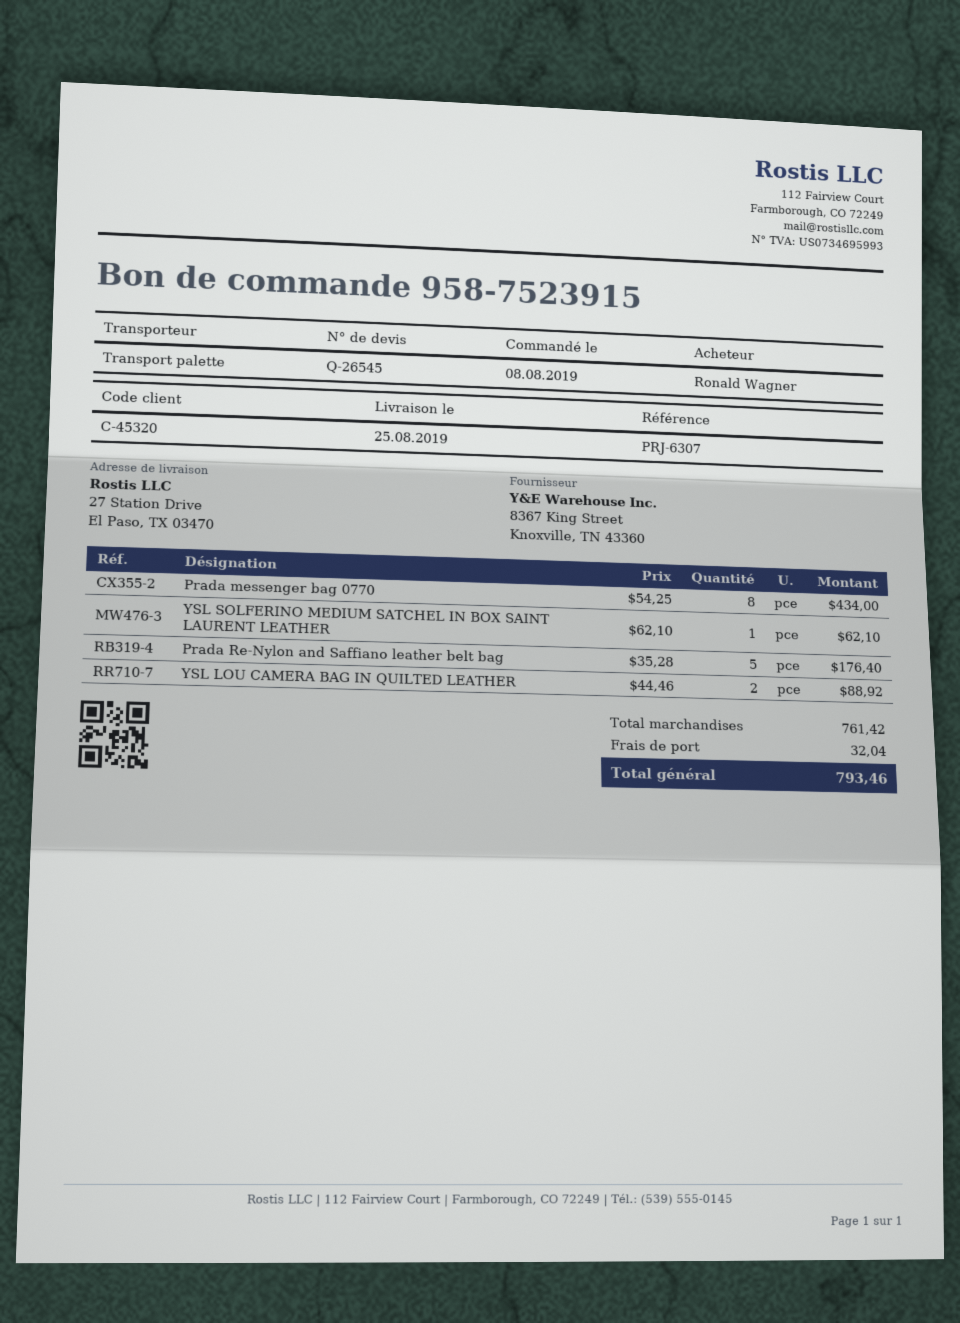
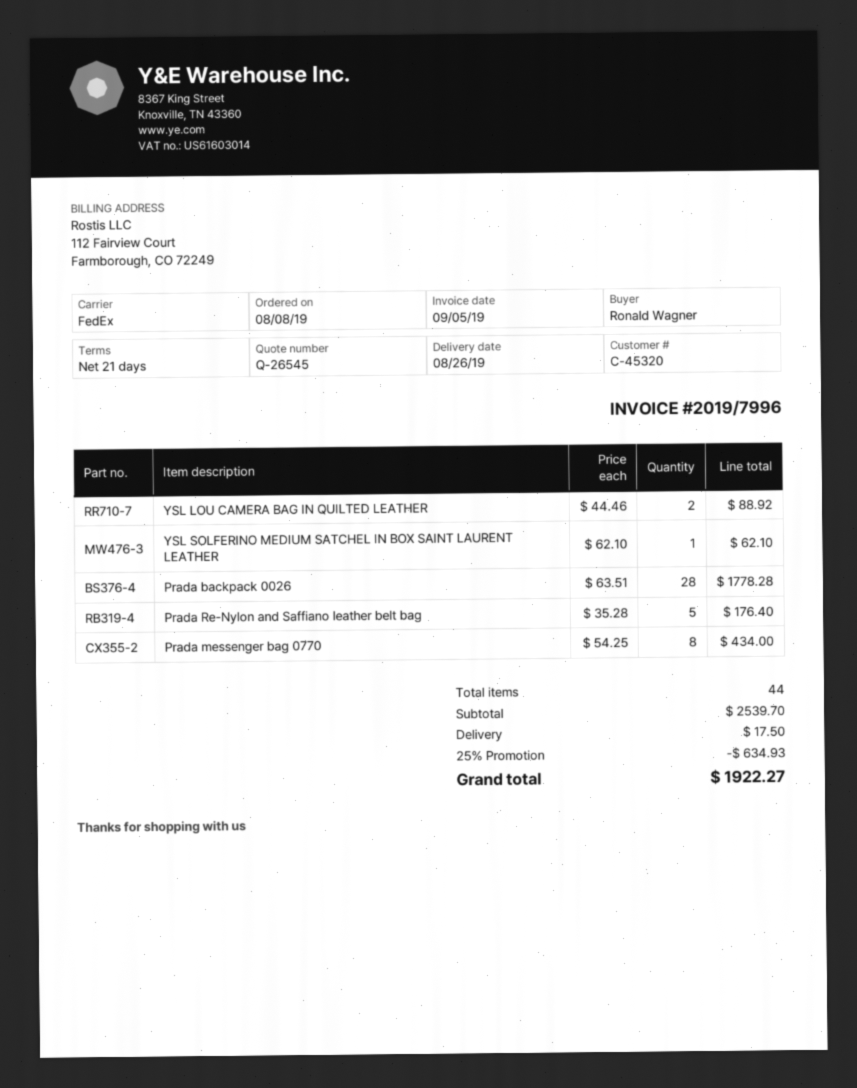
delivery date: 2019-08-25 -> 2019-08-26
shipping method: pallet freight -> FedEx
Prada backpack 0026: none -> 28 x 63.51 = 1778.28
subtotal: 761.42 -> 2539.70
discount: none -> 25% = 634.93
shipping: 32.04 -> 17.50
total: 793.46 -> 1922.27

